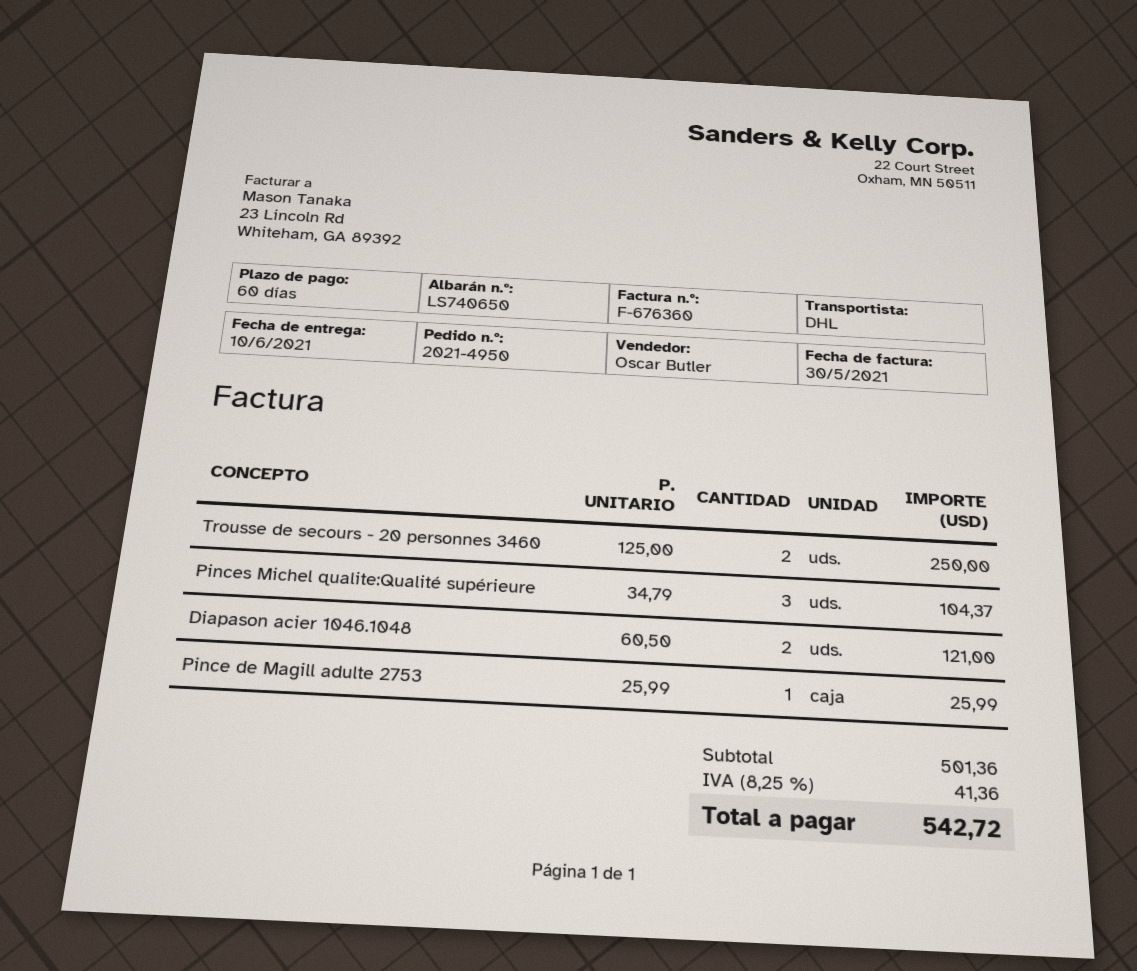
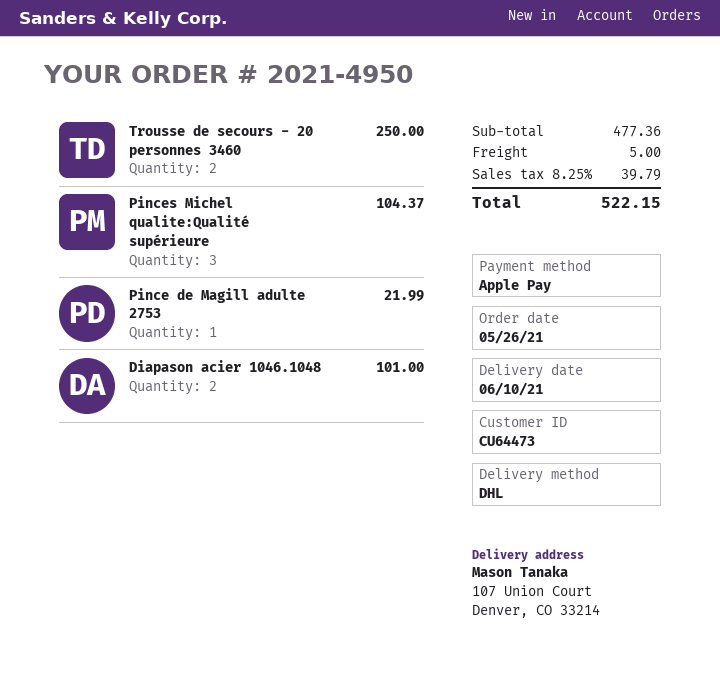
Diapason acier 1046.1048: 2 for 121.00 -> 2 for 101.00
Pince de Magill adulte 2753: 1 for 25.99 -> 1 for 21.99
subtotal: 501.36 -> 477.36
shipping: none -> 5.00
tax: 8.25% = 41.36 -> 8.25% = 39.79
total: 542.72 -> 522.15

